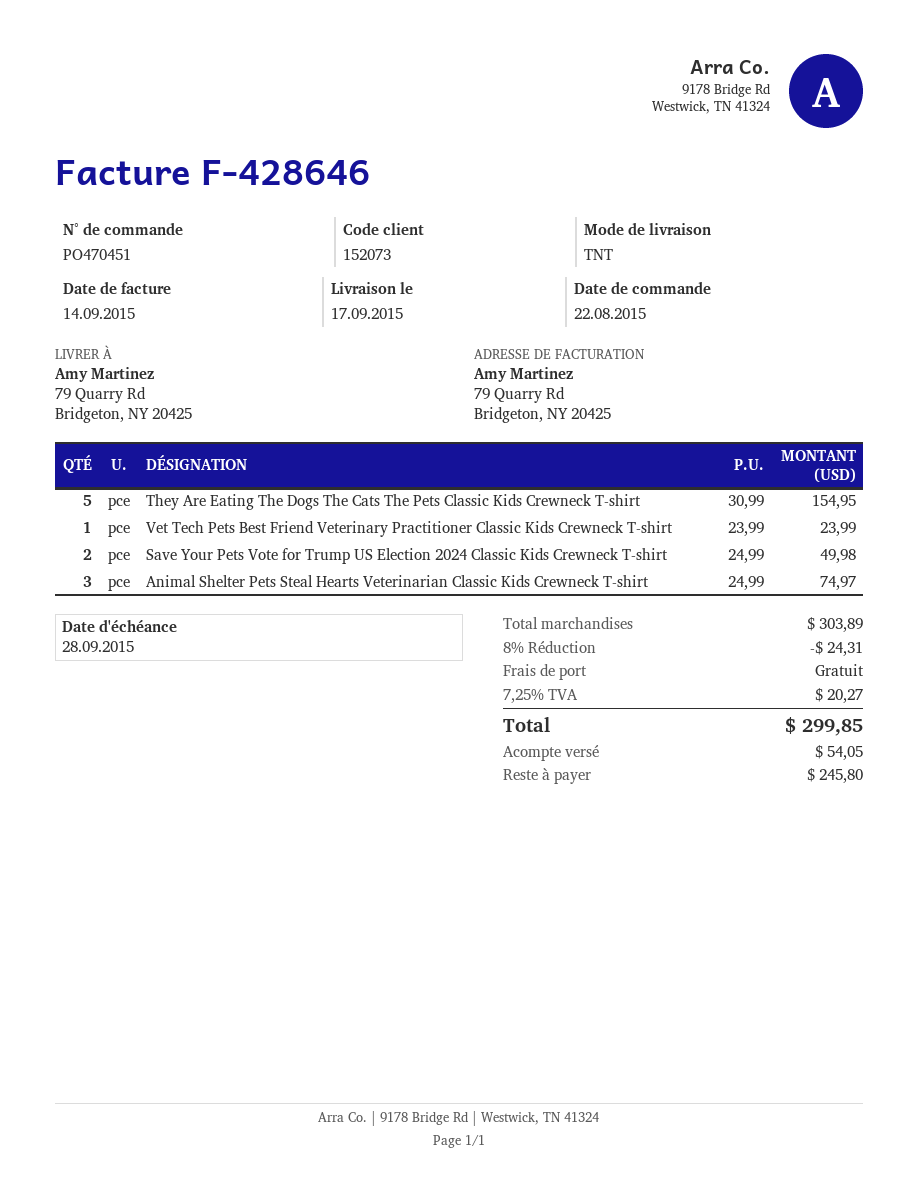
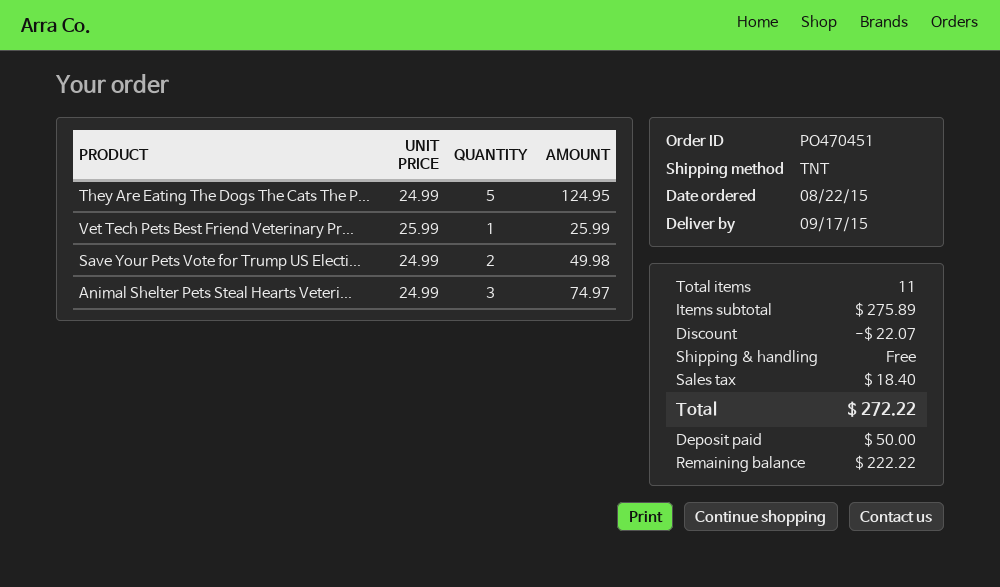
They Are Eating The Dogs The Cats The Pets Classic Kids Crewneck T-shirt: 5 x 30.99 = 154.95 -> 5 x 24.99 = 124.95
Vet Tech Pets Best Friend Veterinary Practitioner Classic Kids Crewneck T-shirt: 1 x 23.99 = 23.99 -> 1 x 25.99 = 25.99
subtotal: 303.89 -> 275.89
discount: 24.31 -> 22.07
tax: 20.27 -> 18.40
total: 299.85 -> 272.22
deposit: 54.05 -> 50.00
balance: 245.80 -> 222.22

